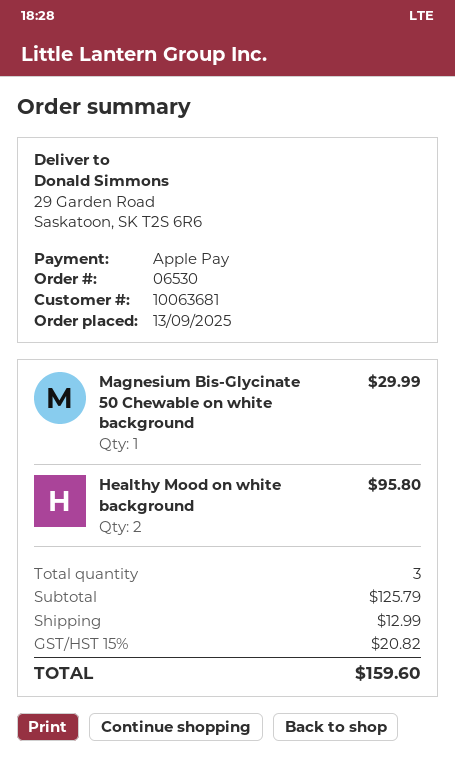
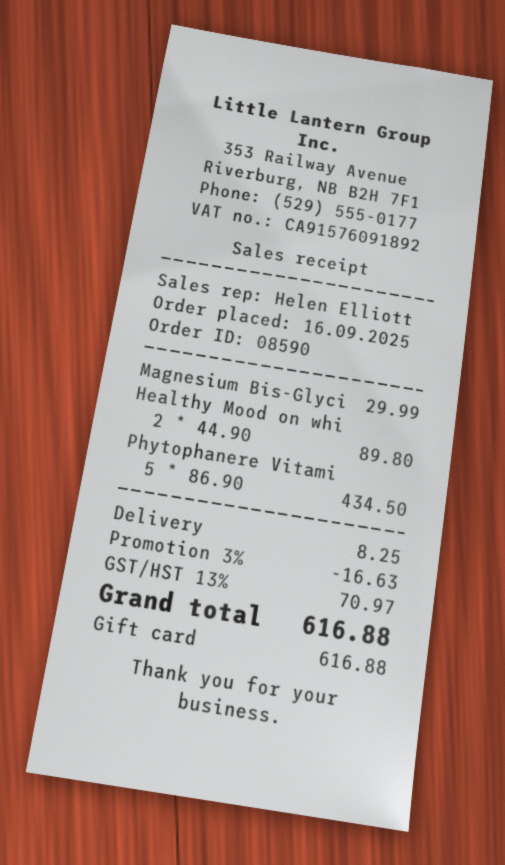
order number: 06530 -> 08590
order date: 2025-09-13 -> 2025-09-16
payment method: Apple Pay -> gift card
Healthy Mood on white background: 2 for 95.80 -> 2 for 89.80
Phytophanere Vitami: none -> 5 for 434.50
discount: none -> 3% = 16.63
shipping: 12.99 -> 8.25
tax: 15% = 20.82 -> 13% = 70.97
total: 159.60 -> 616.88

